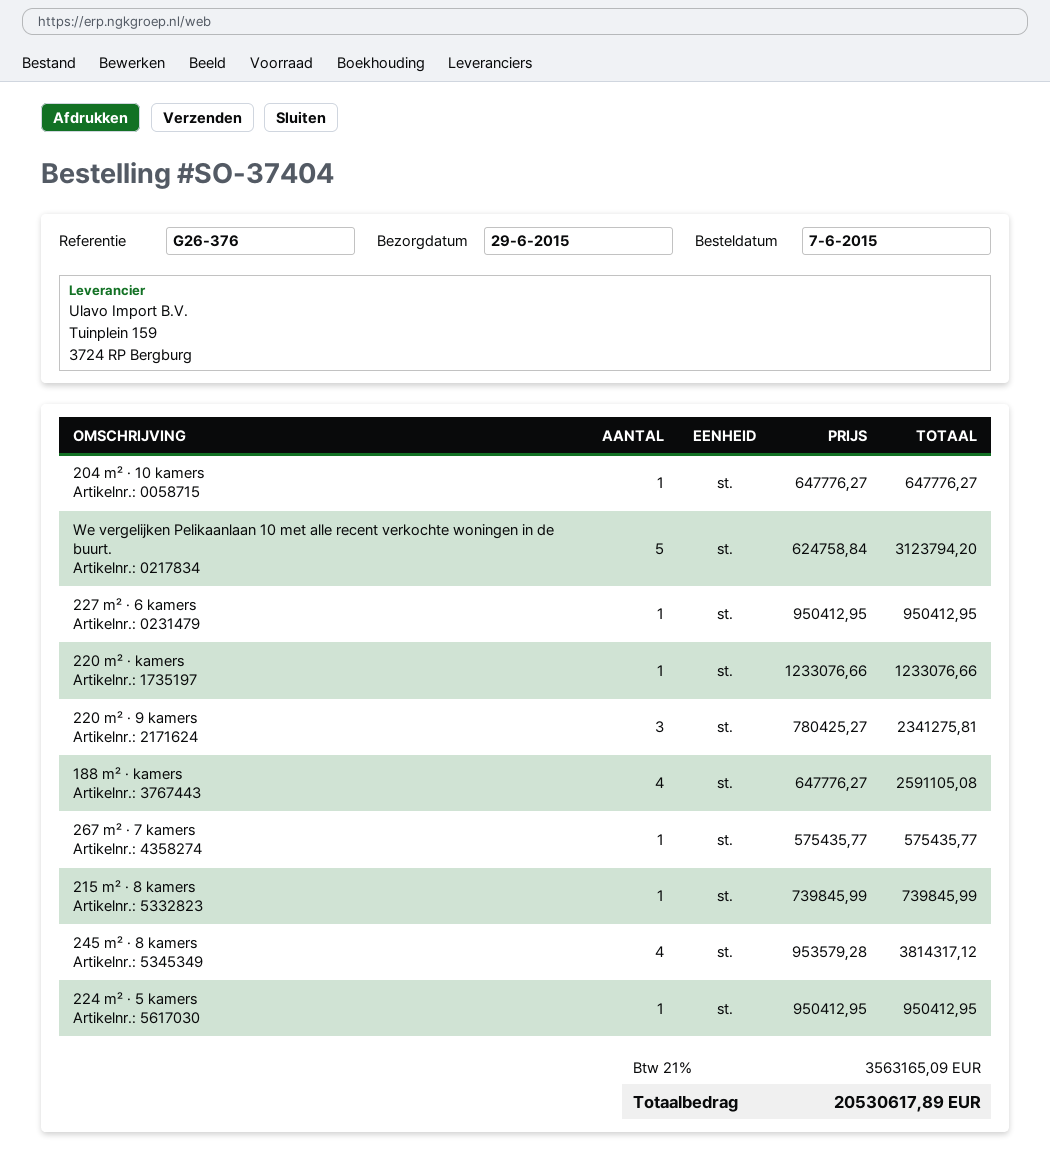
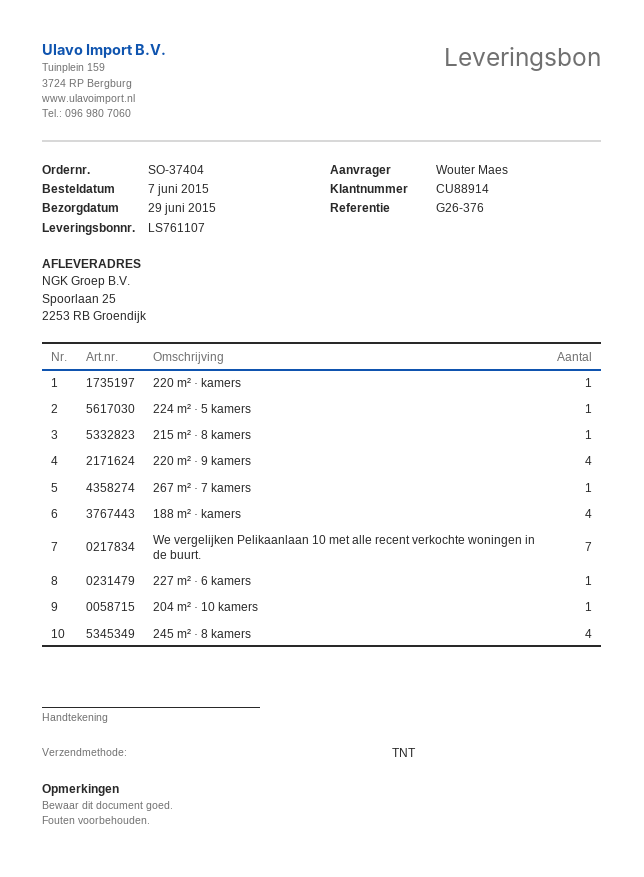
We vergelijken Pelikaanlaan 10 met alle recent verkochte woningen in de buurt.: 5 -> 7
220 m² · 9 kamers: 3 -> 4

